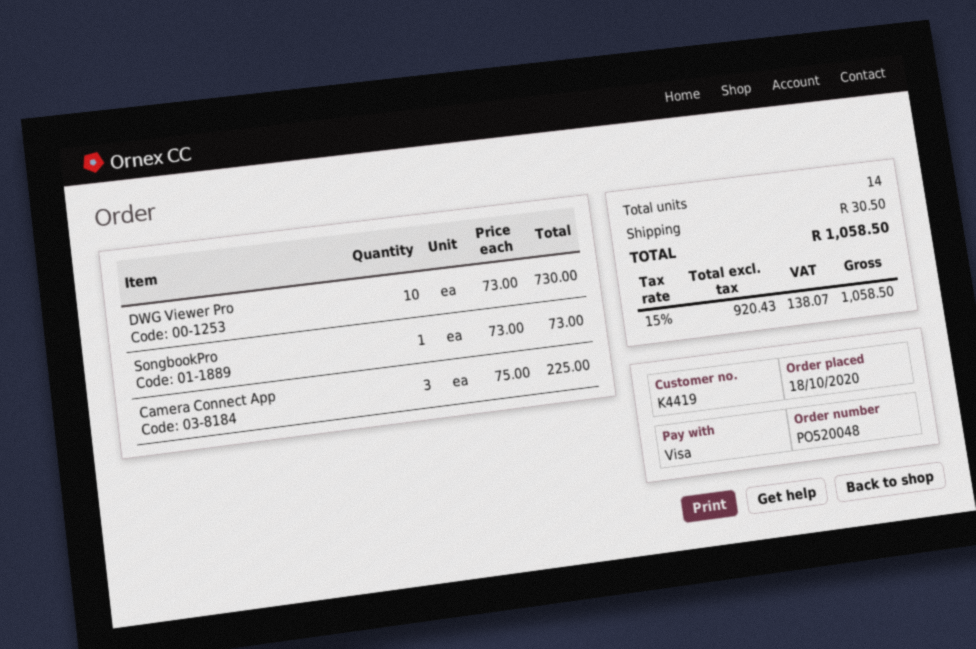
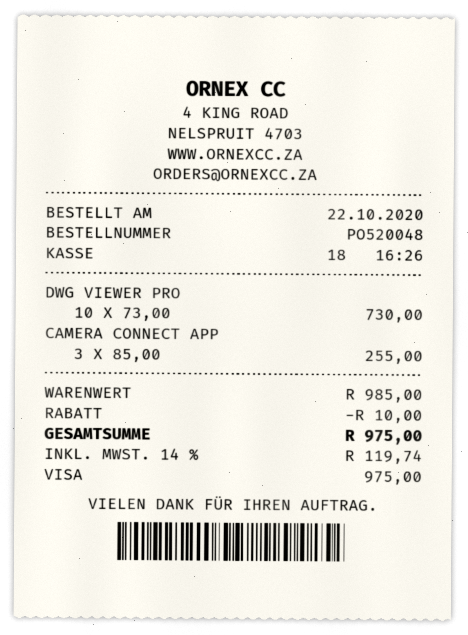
order date: 2020-10-18 -> 2020-10-22
SongbookPro: 1 x 73.00 = 73.00 -> none
Camera Connect App: 3 x 75.00 = 225.00 -> 3 x 85.00 = 255.00
discount: none -> 10.00
shipping: 30.50 -> none
tax: 15% = 138.07 -> 14% = 119.74
total: 1058.50 -> 975.00

